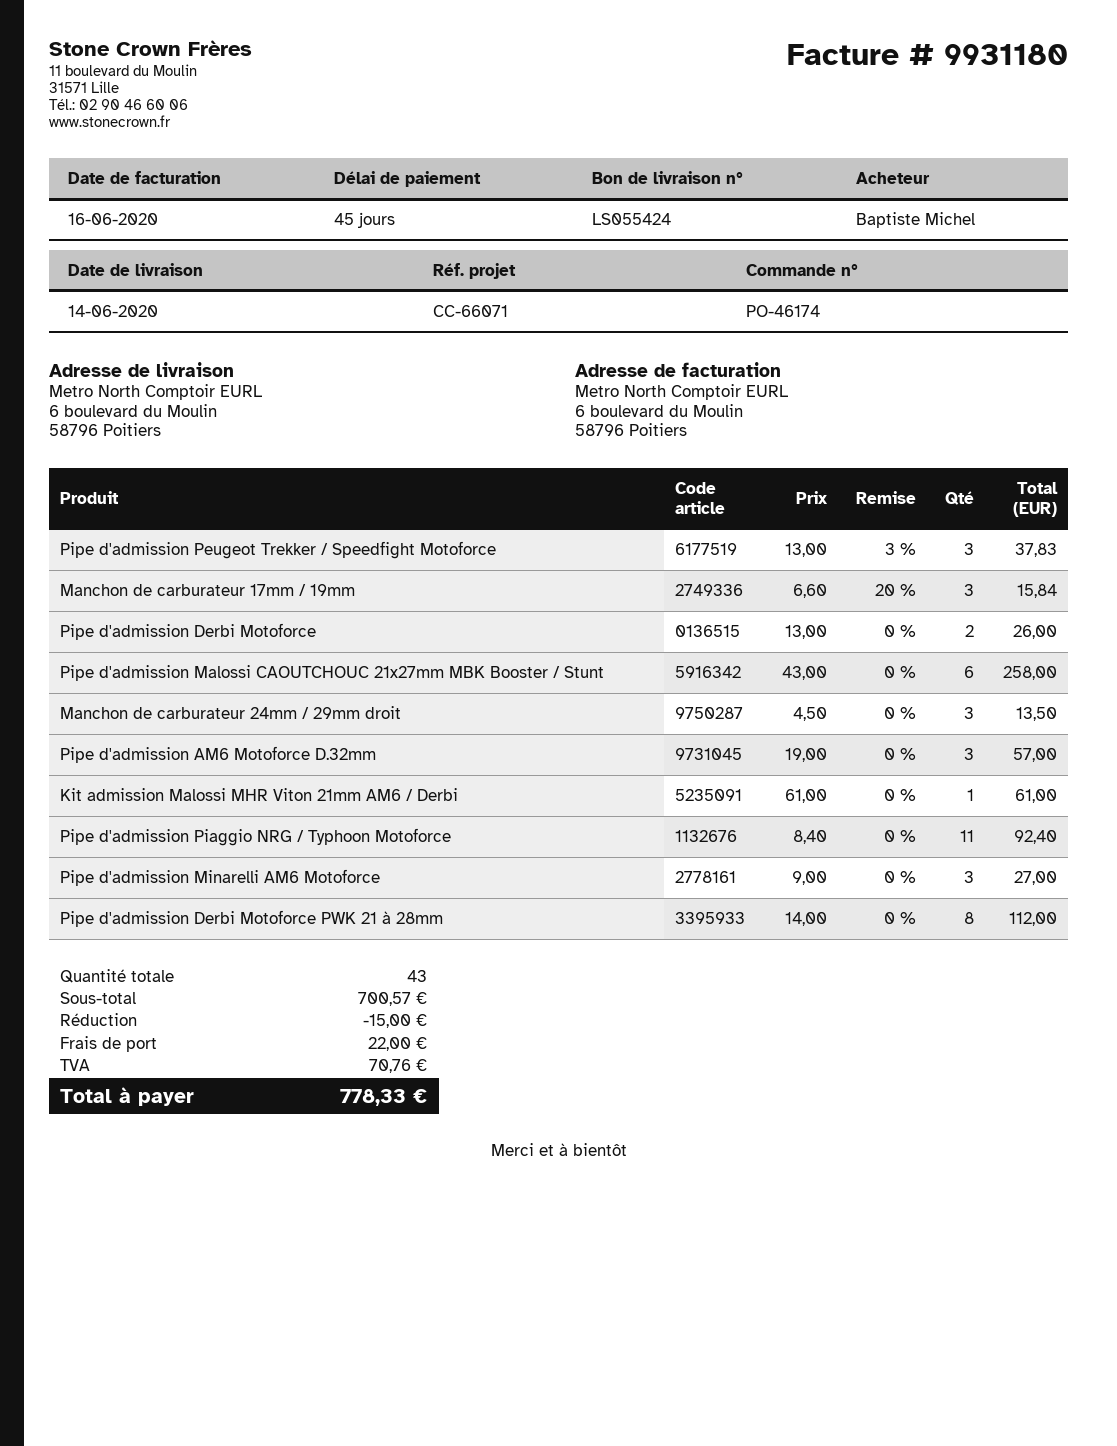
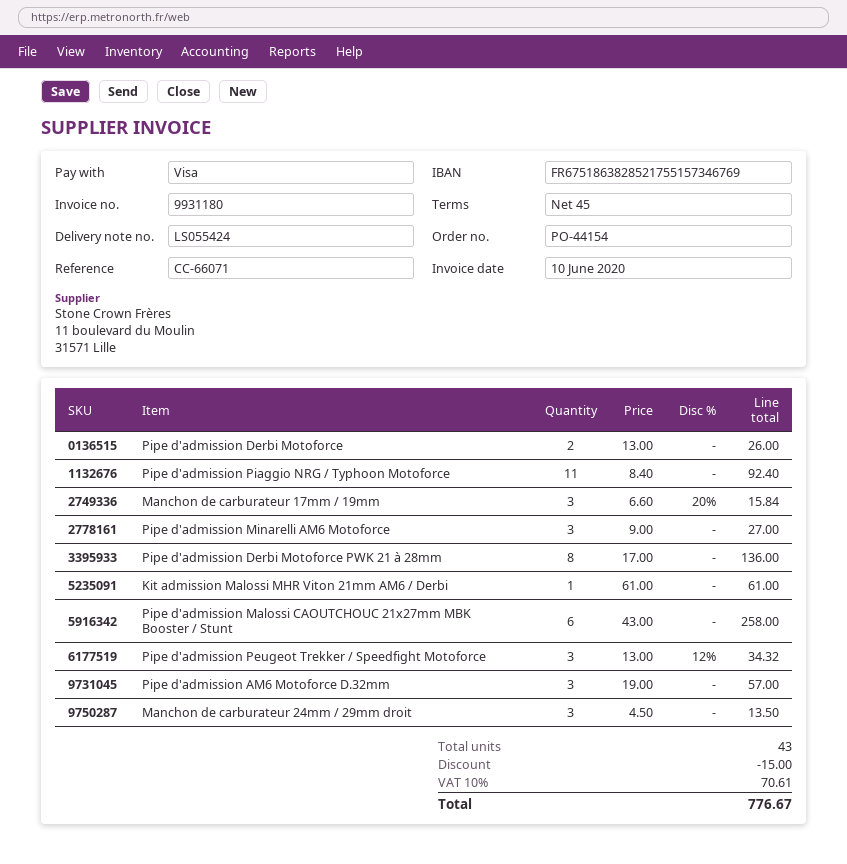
order number: PO-46174 -> PO-44154
invoice date: 2020-06-16 -> 2020-06-10
Pipe d'admission Peugeot Trekker / Speedfight Motoforce: 3 x 13.00 - 3% = 37.83 -> 3 x 13.00 - 12% = 34.32
Pipe d'admission Derbi Motoforce PWK 21 à 28mm: 8 x 14.00 = 112.00 -> 8 x 17.00 = 136.00
shipping: 22.00 -> none
tax: 70.76 -> 70.61
total: 778.33 -> 776.67

